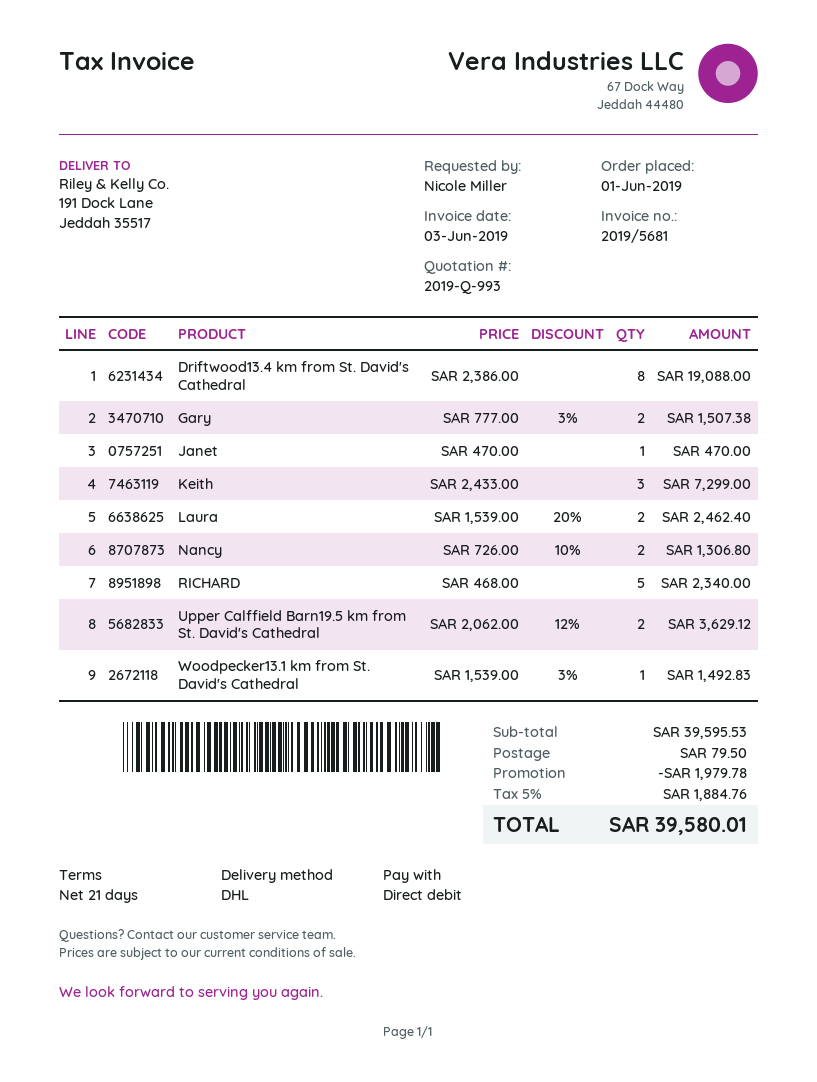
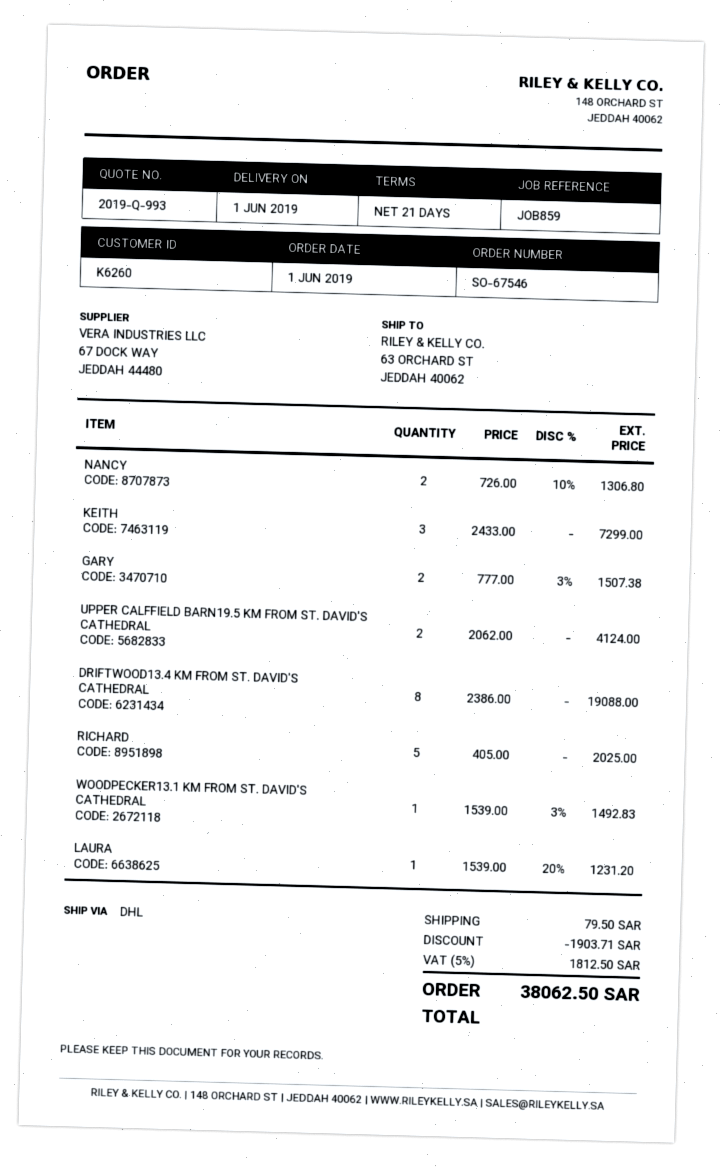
ship to: 191 Dock Lane, Jeddah 35517 -> 63 ORCHARD ST, JEDDAH 40062
Janet: 1 x 470.00 = 470.00 -> none
Laura: 2 x 1539.00 - 20% = 2462.40 -> 1 x 1539.00 - 20% = 1231.20
RICHARD: 5 x 468.00 = 2340.00 -> 5 x 405.00 = 2025.00
Upper Calffield Barn19.5 km from St. David's Cathedral: 2 x 2062.00 - 12% = 3629.12 -> 2 x 2062.00 = 4124.00
discount: 1979.78 -> 1903.71
tax: 5% = 1884.76 -> 5% = 1812.50
total: 39580.01 -> 38062.50

